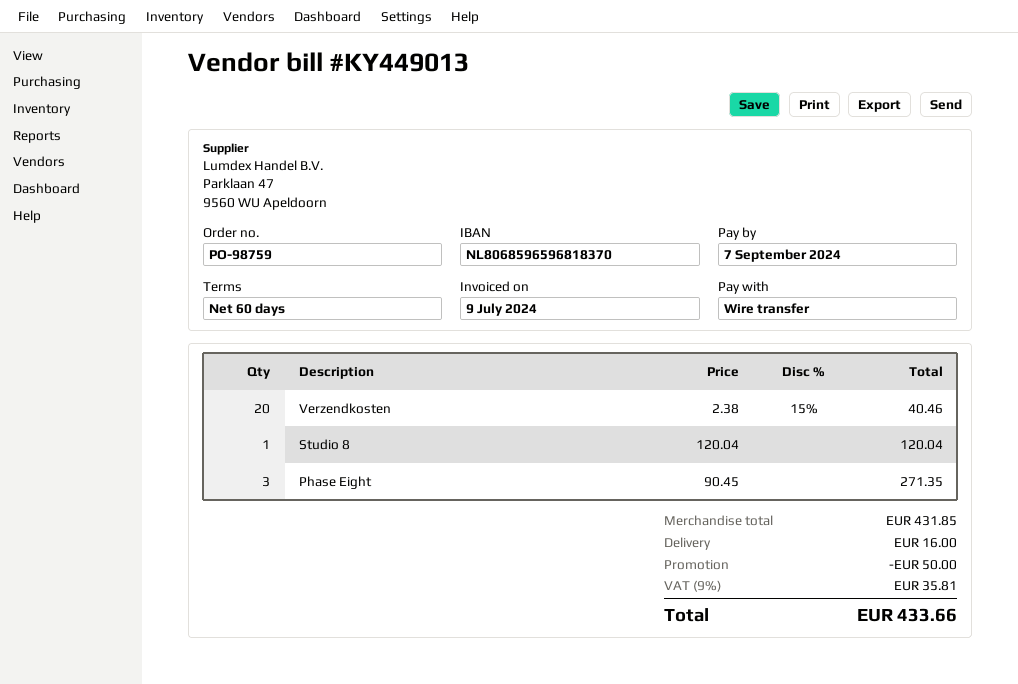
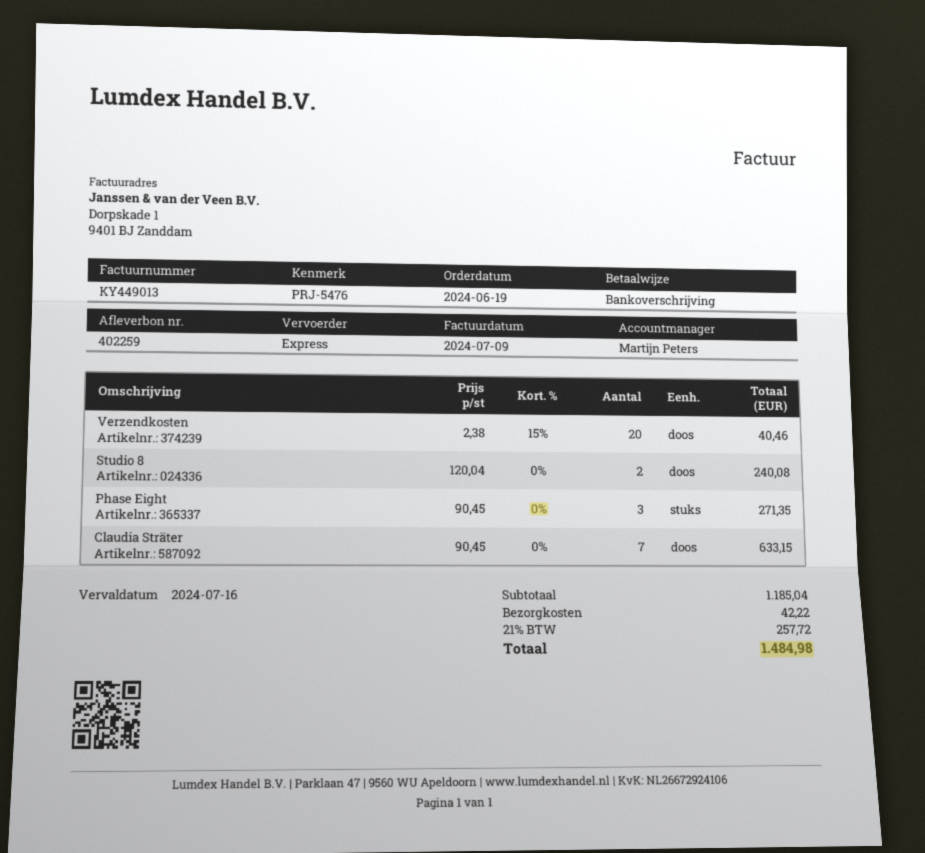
due date: 2024-09-07 -> 2024-07-16
Studio 8: 1 x 120.04 = 120.04 -> 2 x 120.04 = 240.08
Claudia Sträter: none -> 7 x 90.45 = 633.15
subtotal: 431.85 -> 1185.04
discount: 50.00 -> none
shipping: 16.00 -> 42.22
tax: 9% = 35.81 -> 21% = 257.72
total: 433.66 -> 1484.98

